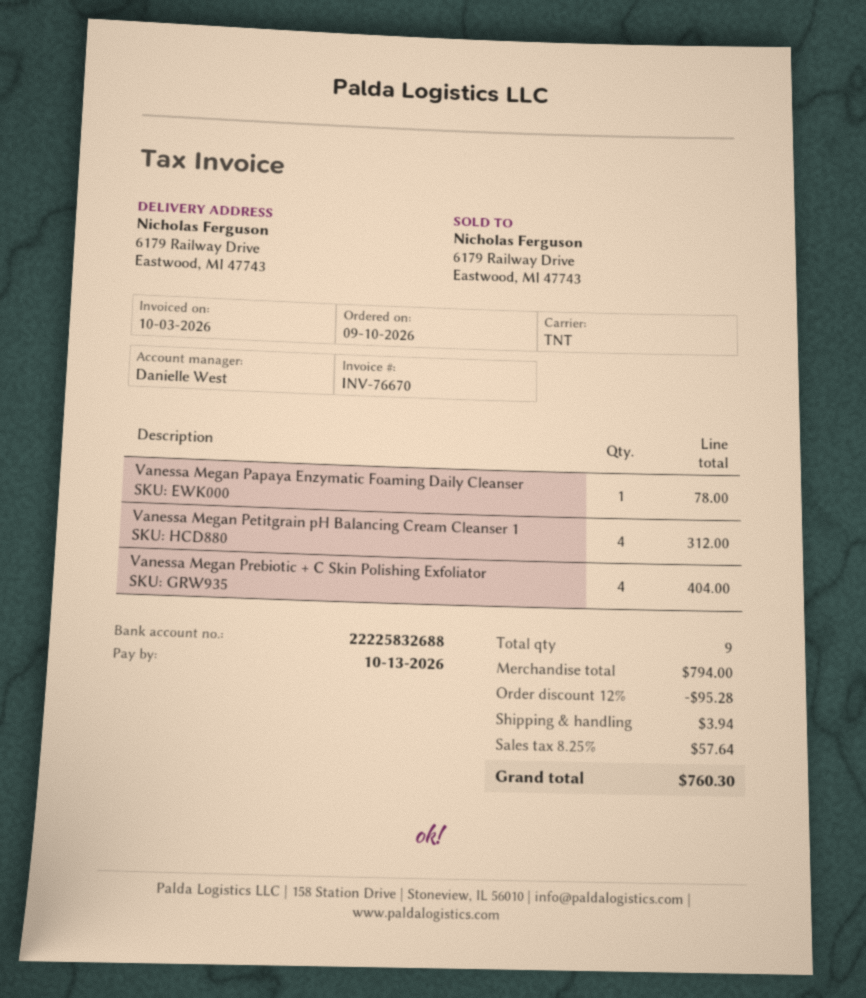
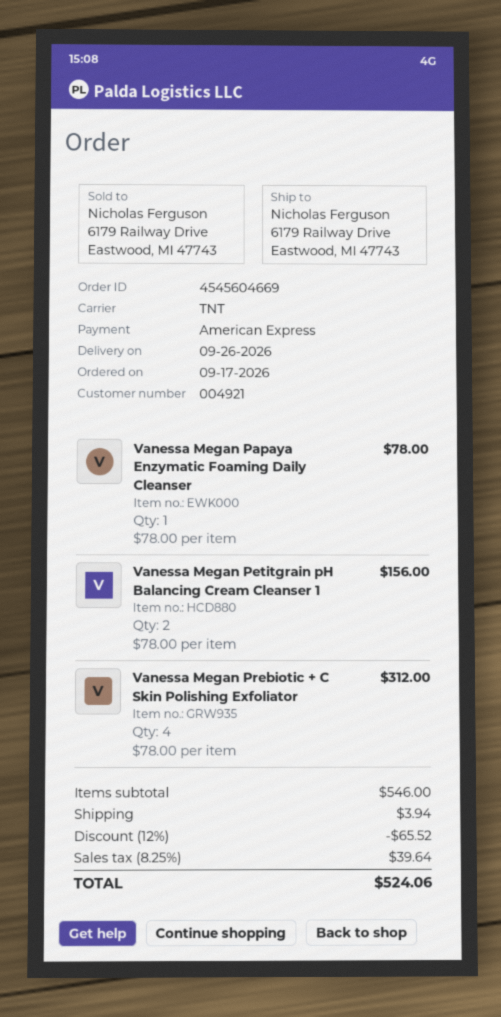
order date: 2026-09-10 -> 2026-09-17
Vanessa Megan Petitgrain pH Balancing Cream Cleanser 1: 4 for 312.00 -> 2 for 156.00
Vanessa Megan Prebiotic + C Skin Polishing Exfoliator: 4 for 404.00 -> 4 for 312.00
subtotal: 794.00 -> 546.00
discount: 12% = 95.28 -> 12% = 65.52
tax: 8.25% = 57.64 -> 8.25% = 39.64
total: 760.30 -> 524.06

